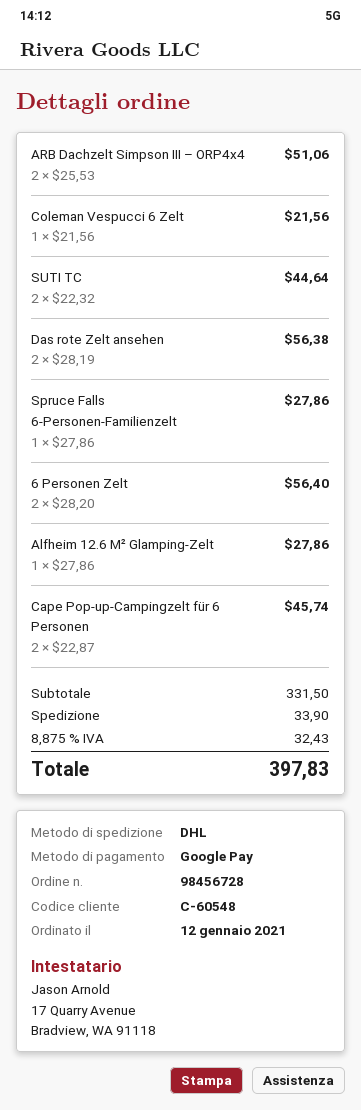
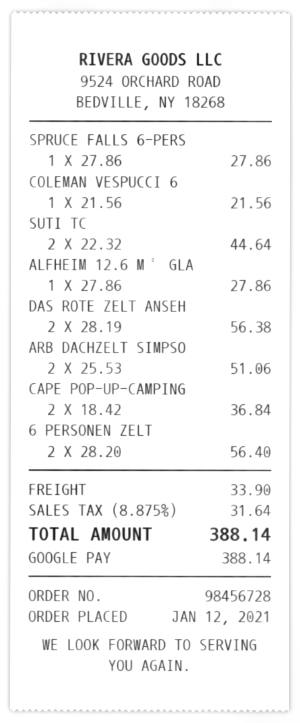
Cape Pop-up-Campingzelt für 6 Personen: 2 x 22.87 = 45.74 -> 2 x 18.42 = 36.84
tax: 8.875% = 32.43 -> 8.875% = 31.64
total: 397.83 -> 388.14

